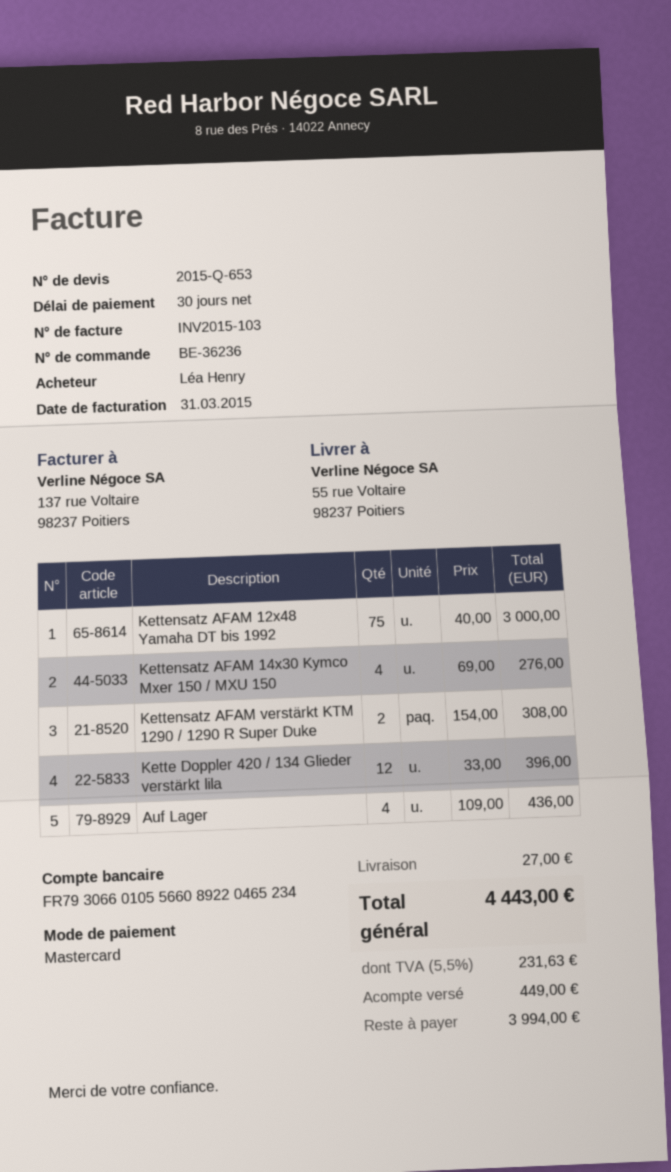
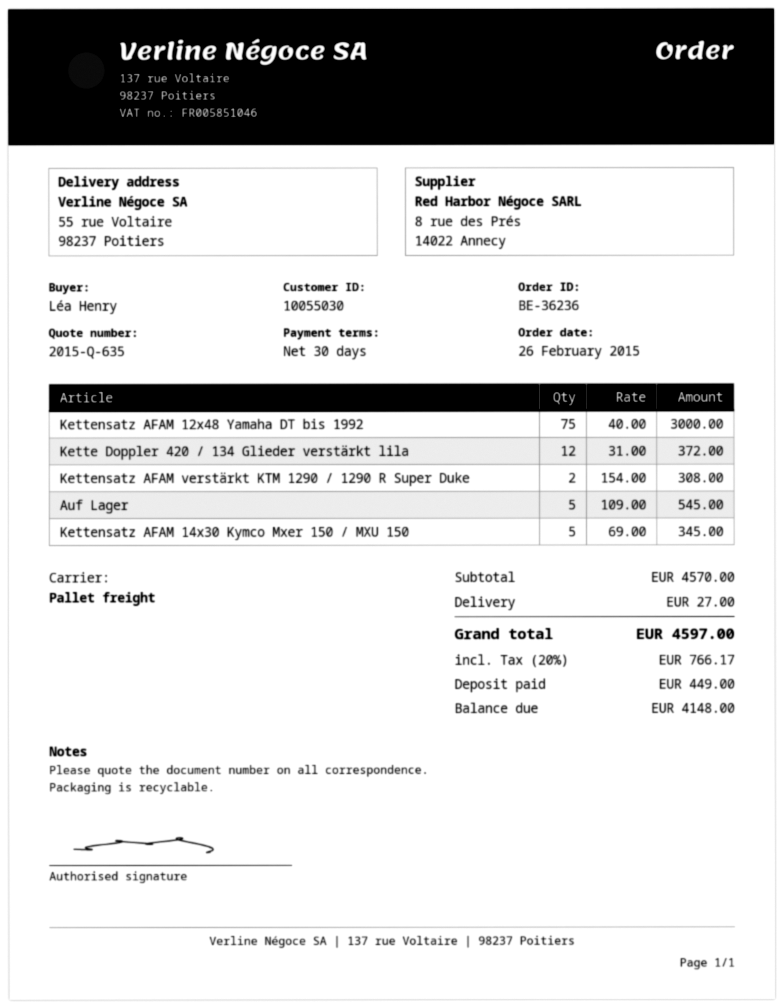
quote number: 2015-Q-653 -> 2015-Q-635
Kettensatz AFAM 14x30 Kymco Mxer 150 / MXU 150: 4 x 69.00 = 276.00 -> 5 x 69.00 = 345.00
Kette Doppler 420 / 134 Glieder verstärkt lila: 12 x 33.00 = 396.00 -> 12 x 31.00 = 372.00
Auf Lager: 4 x 109.00 = 436.00 -> 5 x 109.00 = 545.00
tax: 5.5% = 231.63 -> 20% = 766.17
total: 4443.00 -> 4597.00
balance: 3994.00 -> 4148.00

